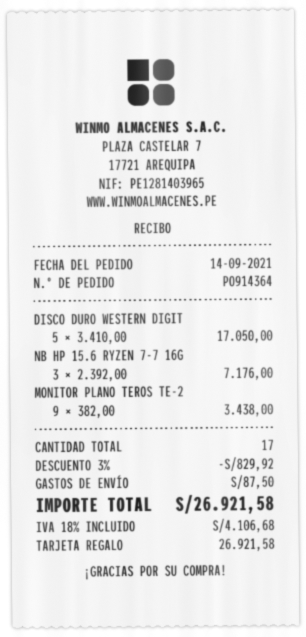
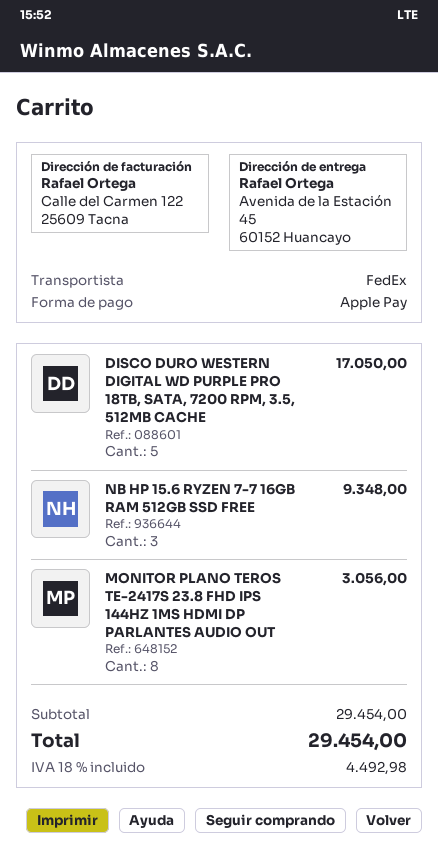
payment method: gift card -> Apple Pay
NB HP 15.6 RYZEN 7-7 16G: 3 for 7176.00 -> 3 for 9348.00
MONITOR PLANO TEROS TE-2: 9 for 3438.00 -> 8 for 3056.00
discount: 3% = 829.92 -> none
shipping: 87.50 -> none
tax: 18% = 4106.68 -> 18% = 4492.98
total: 26921.58 -> 29454.00

